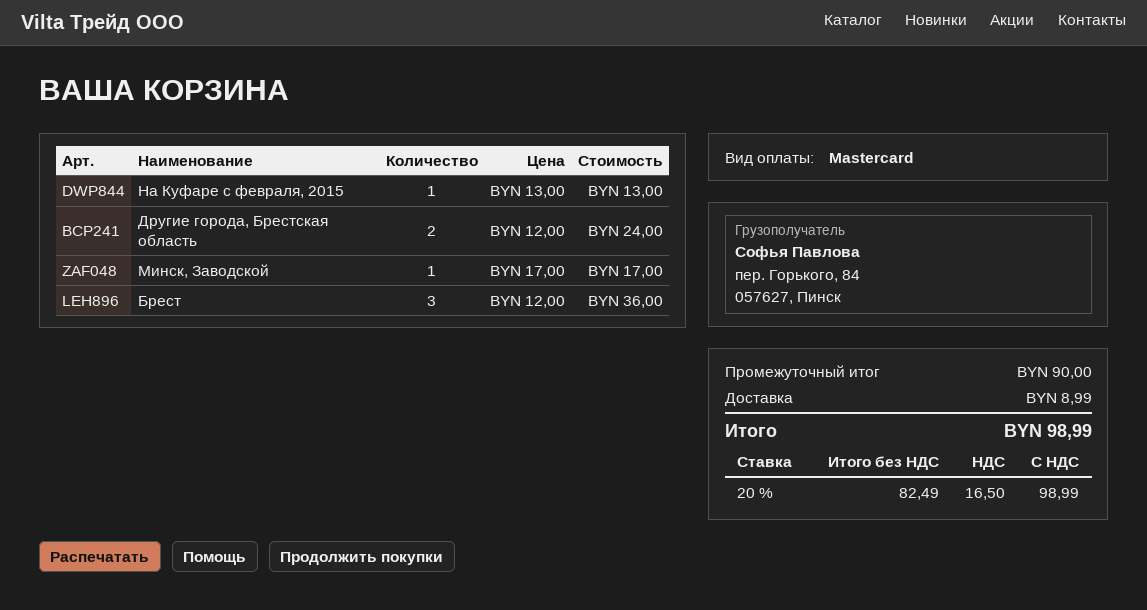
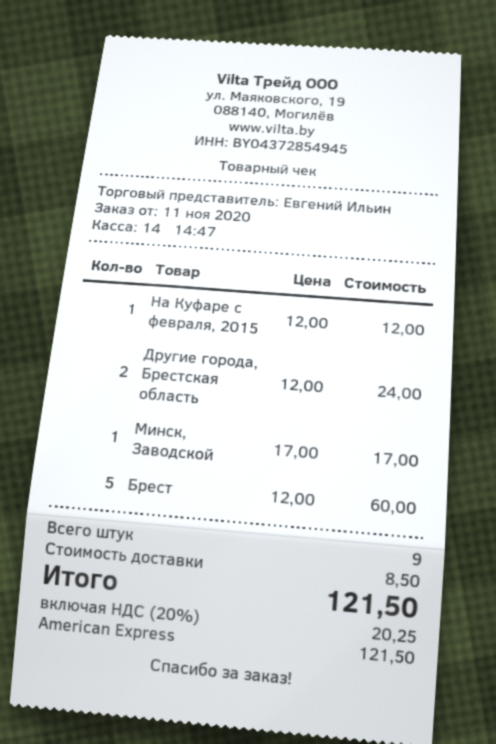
payment method: Mastercard -> American Express
На Куфаре с февраля, 2015: 1 x 13.00 = 13.00 -> 1 x 12.00 = 12.00
Брест: 3 x 12.00 = 36.00 -> 5 x 12.00 = 60.00
shipping: 8.99 -> 8.50
tax: 20% = 16.50 -> 20% = 20.25
total: 98.99 -> 121.50

